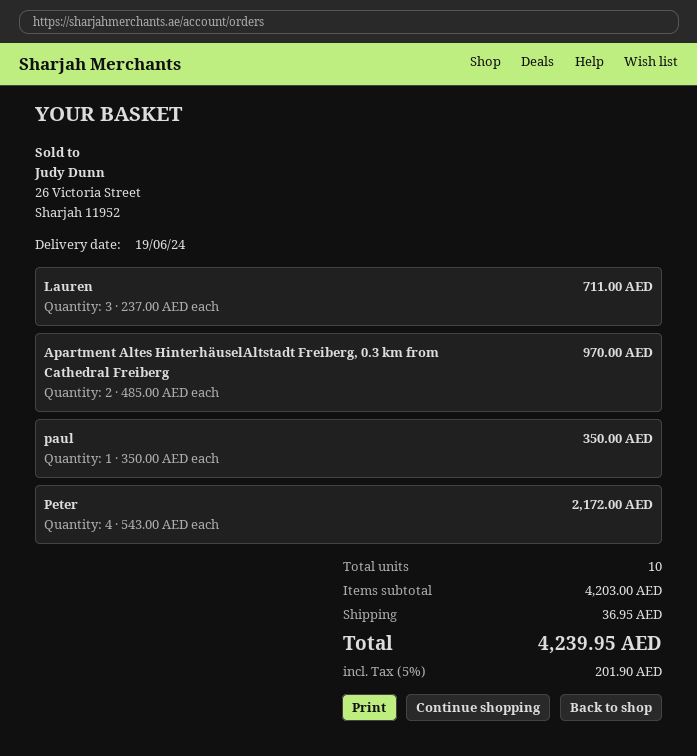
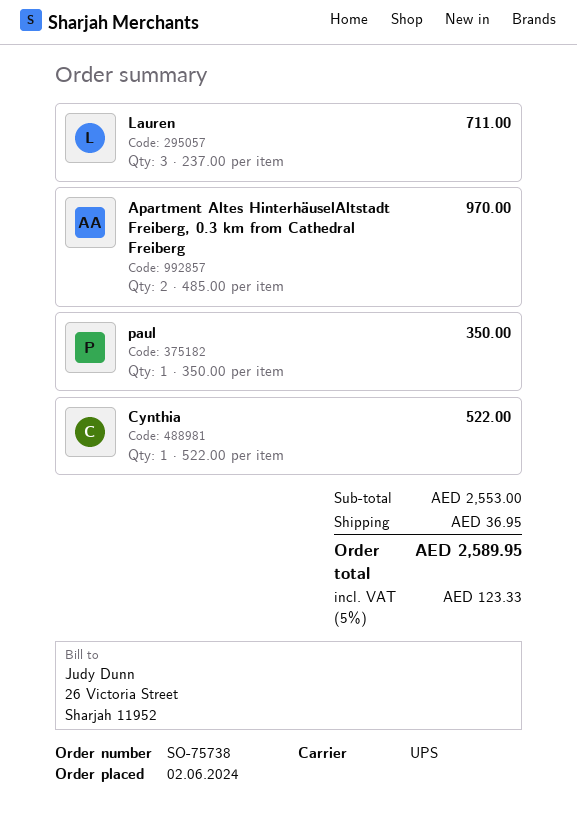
Peter: 4 x 543.00 = 2172.00 -> none
Cynthia: none -> 1 x 522.00 = 522.00
subtotal: 4203.00 -> 2553.00
tax: 5% = 201.90 -> 5% = 123.33
total: 4239.95 -> 2589.95

